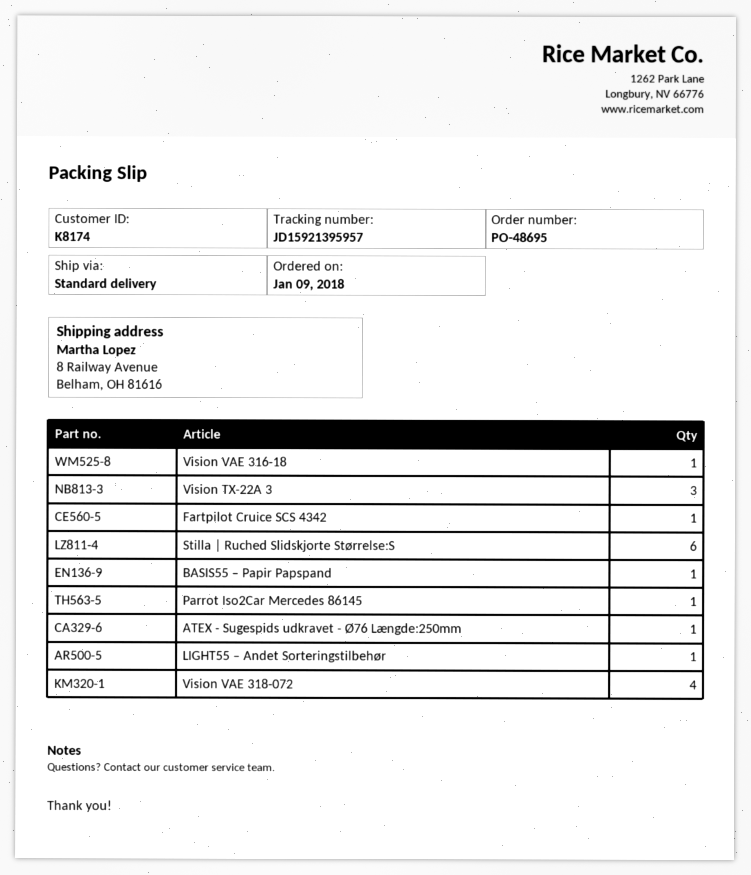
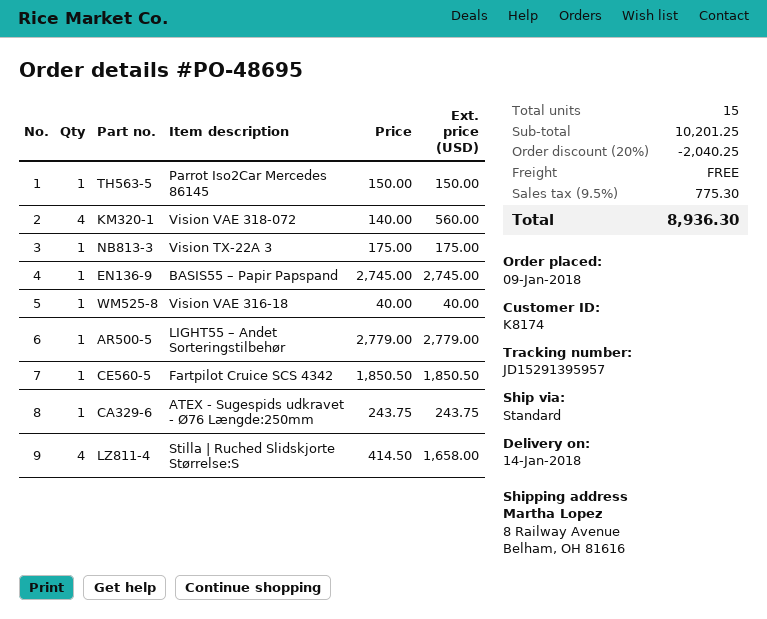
tracking number: JD15921395957 -> JD15291395957
Vision TX-22A 3: 3 -> 1
Stilla | Ruched Slidskjorte Størrelse:S: 6 -> 4

